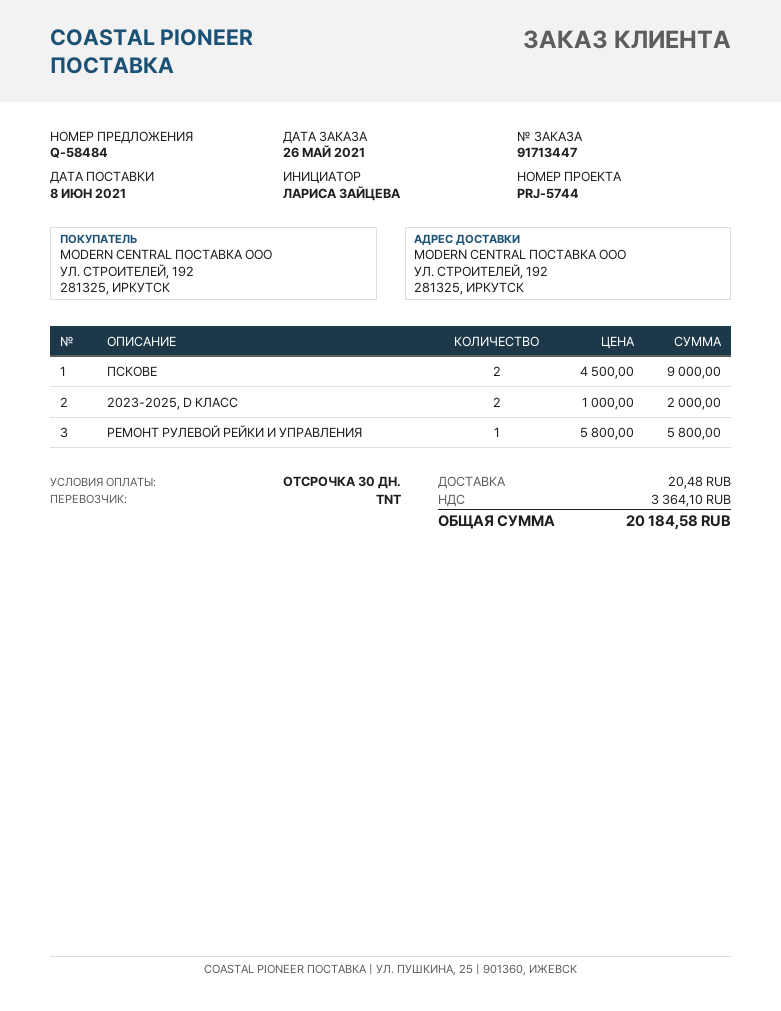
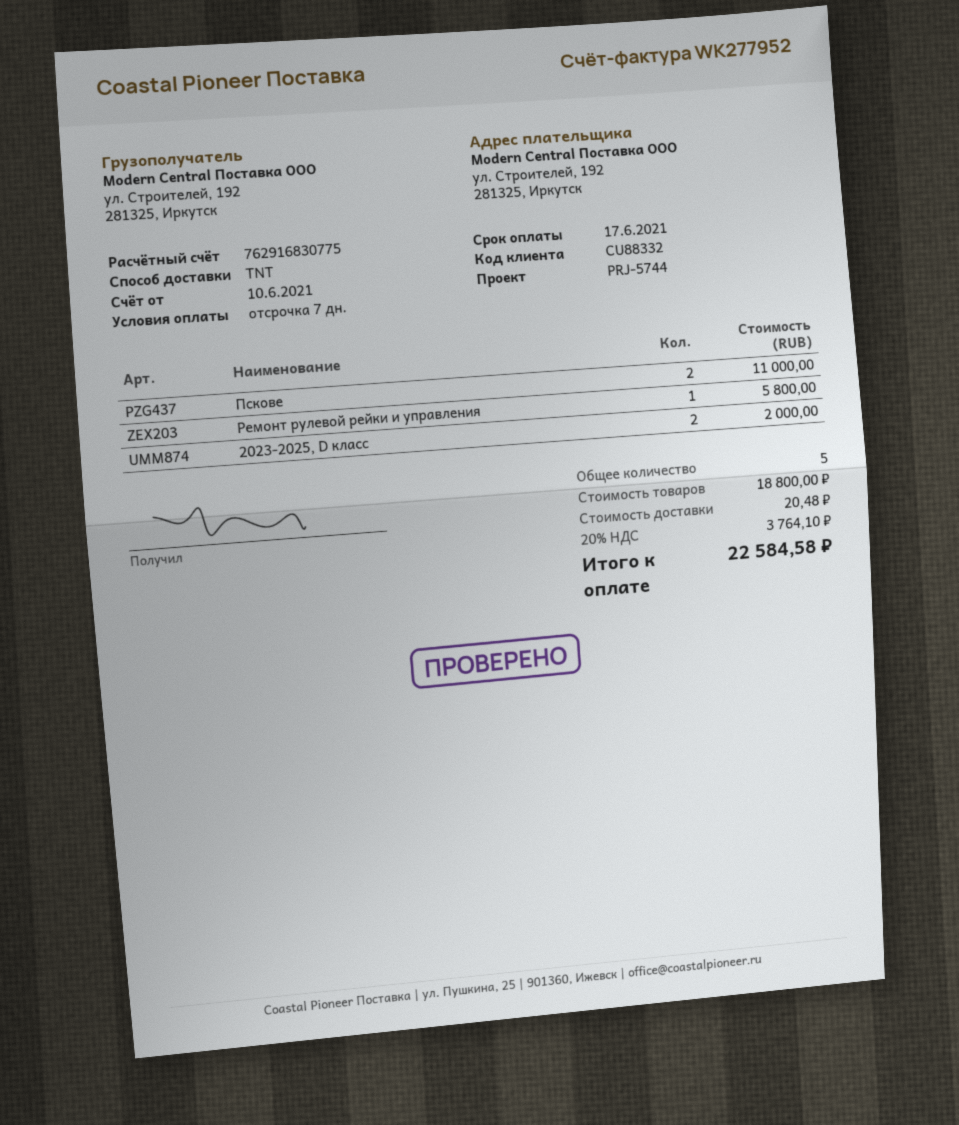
payment terms: 30 days -> 7 days
ПСКОВЕ: 2 for 9000.00 -> 2 for 11000.00
tax: 3364.10 -> 3764.10
total: 20184.58 -> 22584.58

